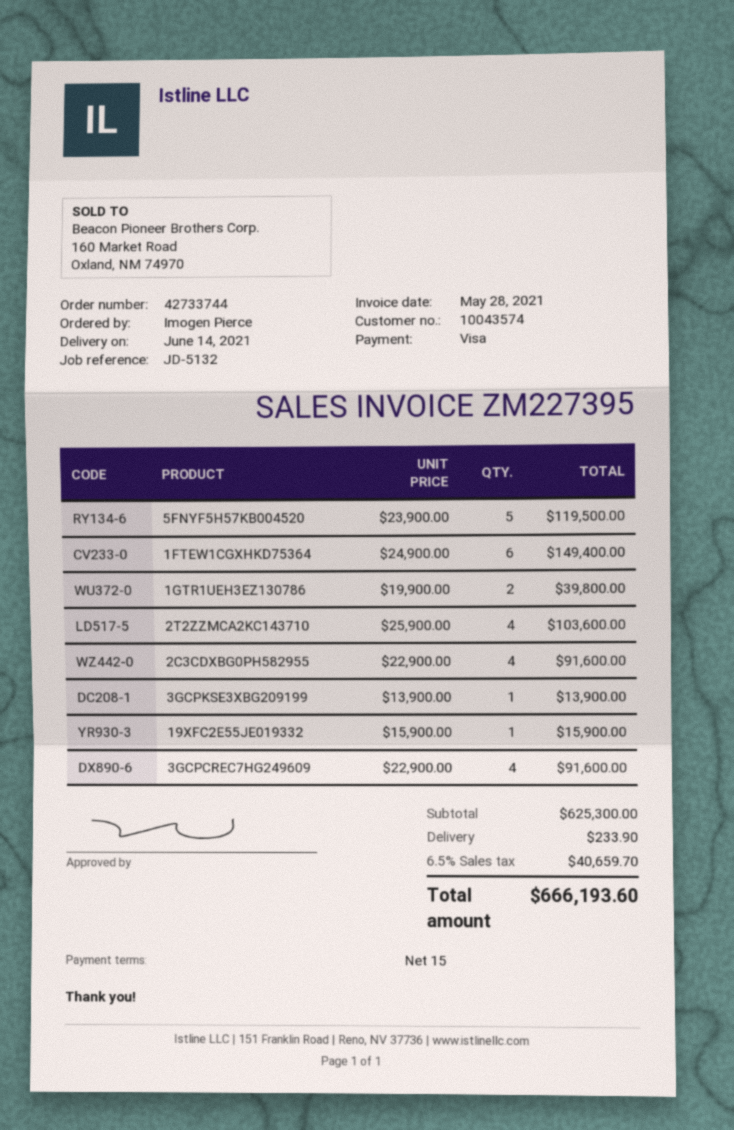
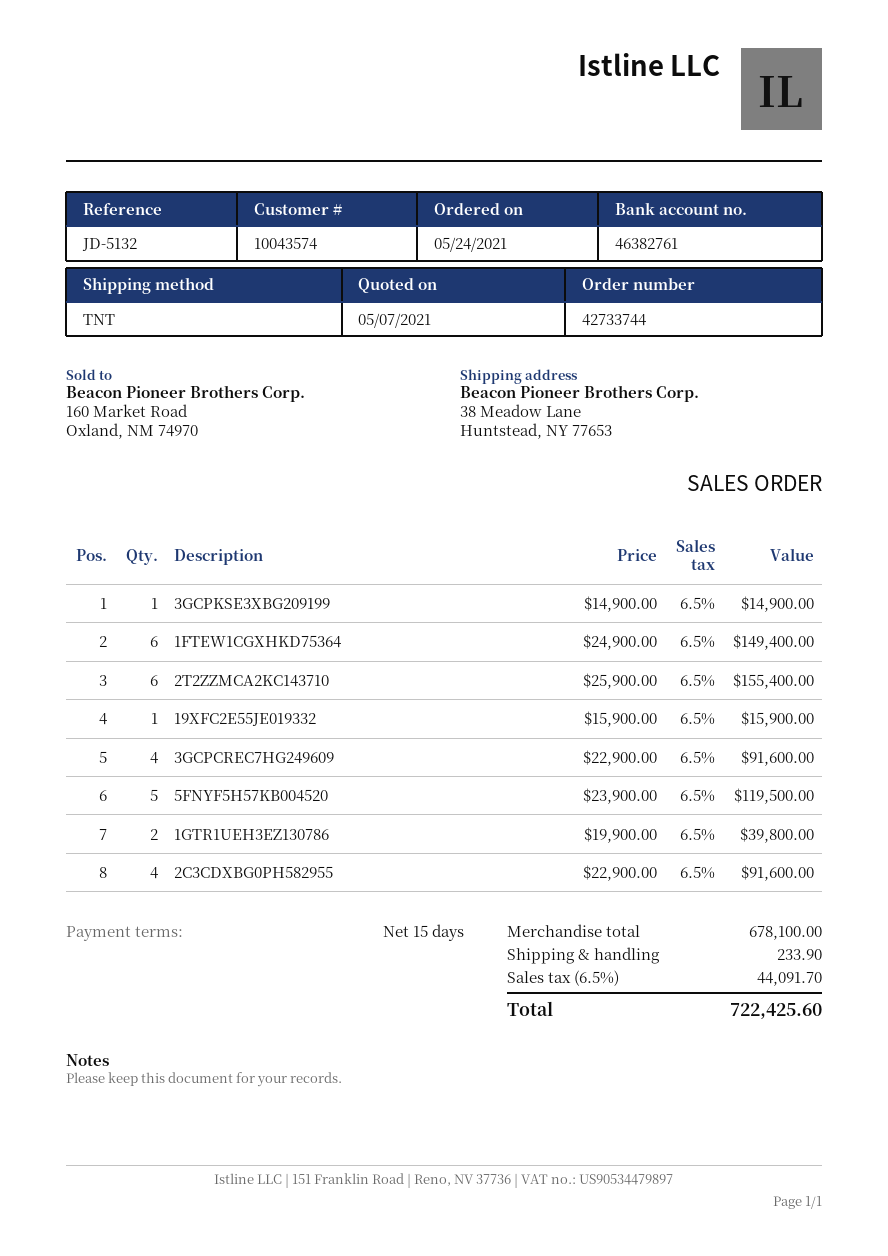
2T2ZZMCA2KC143710: 4 x 25900.00 = 103600.00 -> 6 x 25900.00 = 155400.00
3GCPKSE3XBG209199: 1 x 13900.00 = 13900.00 -> 1 x 14900.00 = 14900.00
subtotal: 625300.00 -> 678100.00
tax: 6.5% = 40659.70 -> 6.5% = 44091.70
total: 666193.60 -> 722425.60

